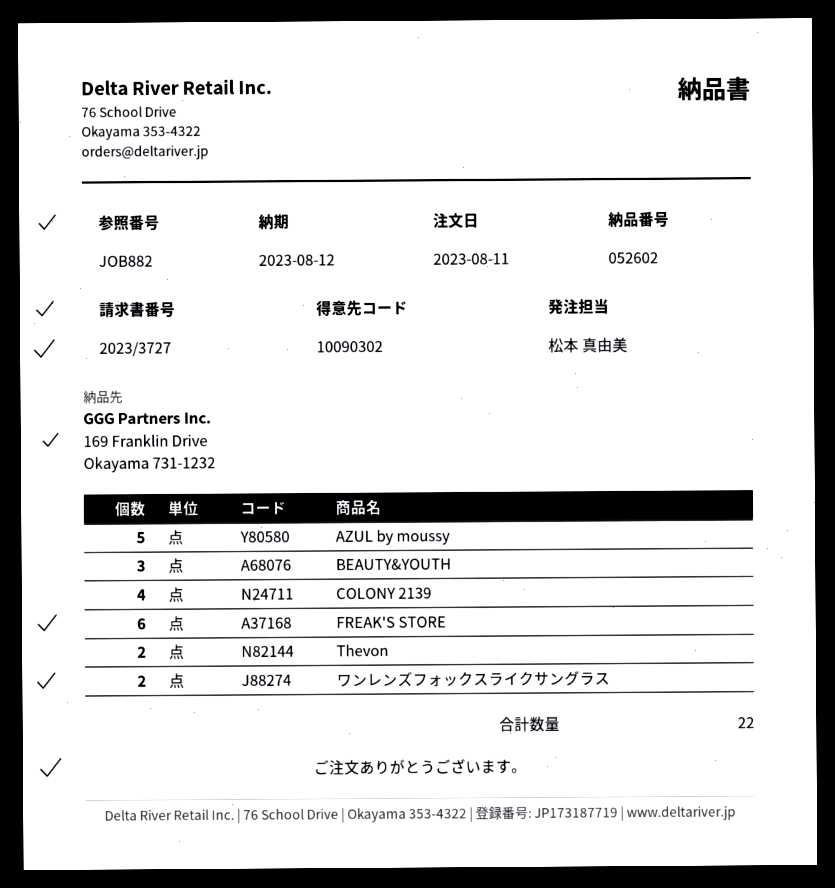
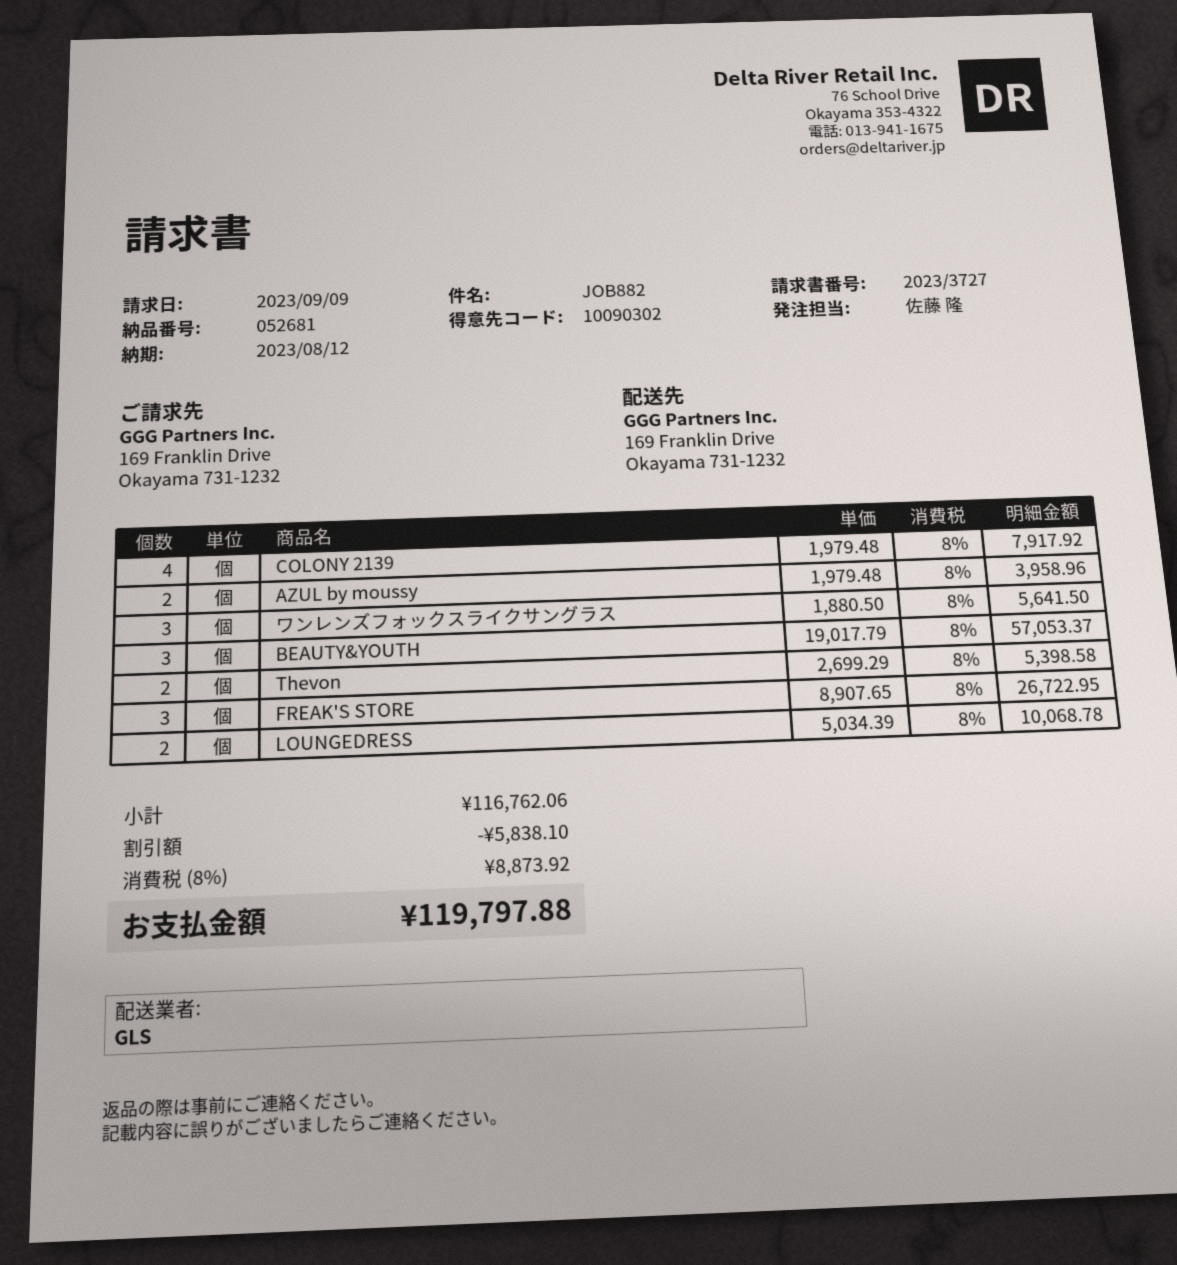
delivery note number: 052602 -> 052681
ordered by: 松本 真由美 -> 佐藤 隆
AZUL by moussy: 5 -> 2
FREAK'S STORE: 6 -> 3
ワンレンズフォックスライクサングラス: 2 -> 3
LOUNGEDRESS: none -> 2

